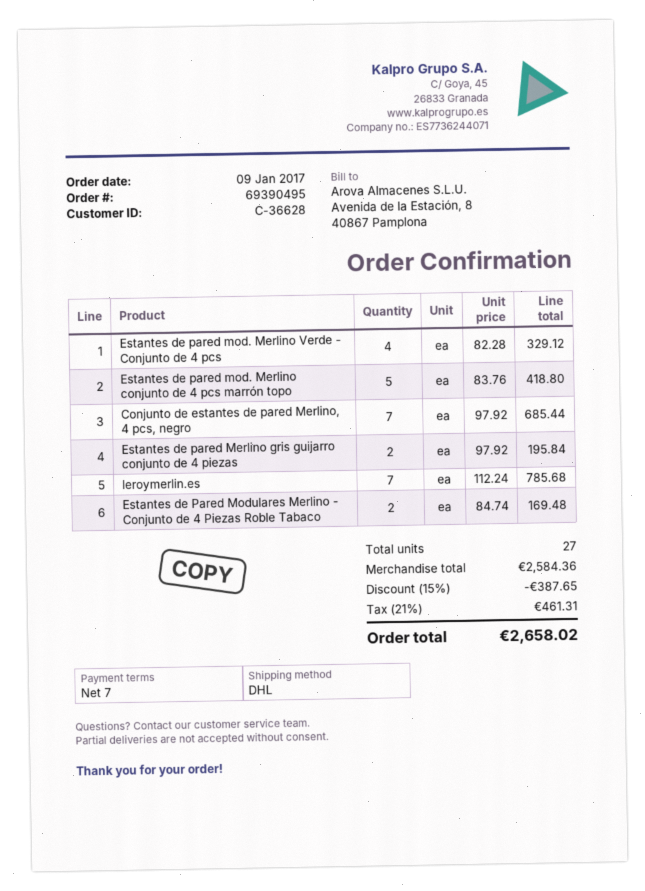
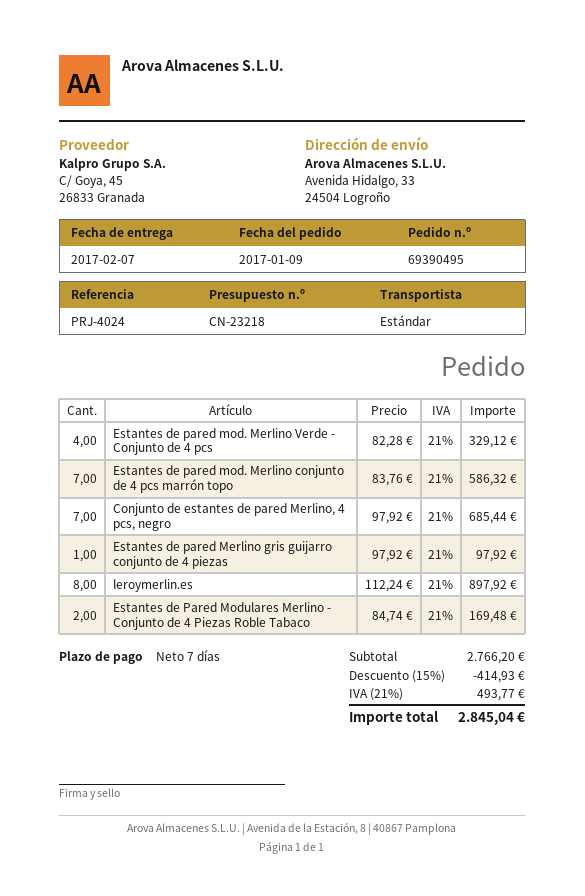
shipping method: DHL -> standard
Estantes de pared mod. Merlino conjunto de 4 pcs marrón topo: 5 x 83.76 = 418.80 -> 7 x 83.76 = 586.32
Estantes de pared Merlino gris guijarro conjunto de 4 piezas: 2 x 97.92 = 195.84 -> 1 x 97.92 = 97.92
leroymerlin.es: 7 x 112.24 = 785.68 -> 8 x 112.24 = 897.92
subtotal: 2584.36 -> 2766.20
discount: 15% = 387.65 -> 15% = 414.93
tax: 21% = 461.31 -> 21% = 493.77
total: 2658.02 -> 2845.04

